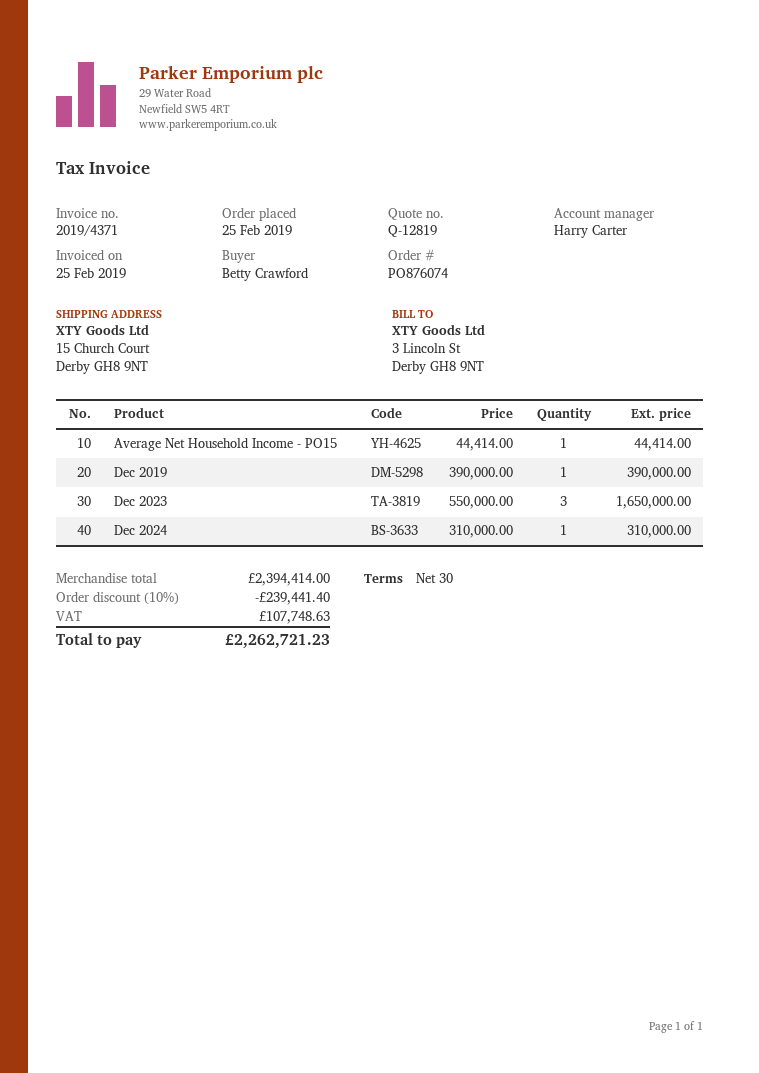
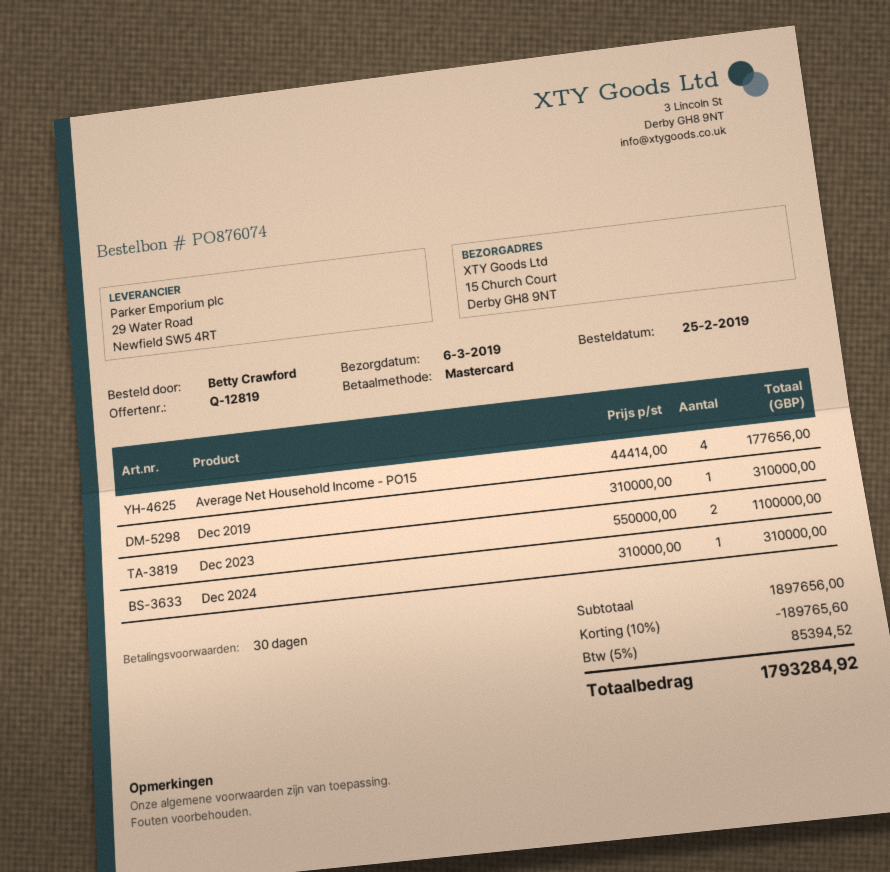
Average Net Household Income - PO15: 1 x 44414.00 = 44414.00 -> 4 x 44414.00 = 177656.00
Dec 2019: 1 x 390000.00 = 390000.00 -> 1 x 310000.00 = 310000.00
Dec 2023: 3 x 550000.00 = 1650000.00 -> 2 x 550000.00 = 1100000.00
subtotal: 2394414.00 -> 1897656.00
discount: 10% = 239441.40 -> 10% = 189765.60
tax: 107748.63 -> 85394.52
total: 2262721.23 -> 1793284.92

